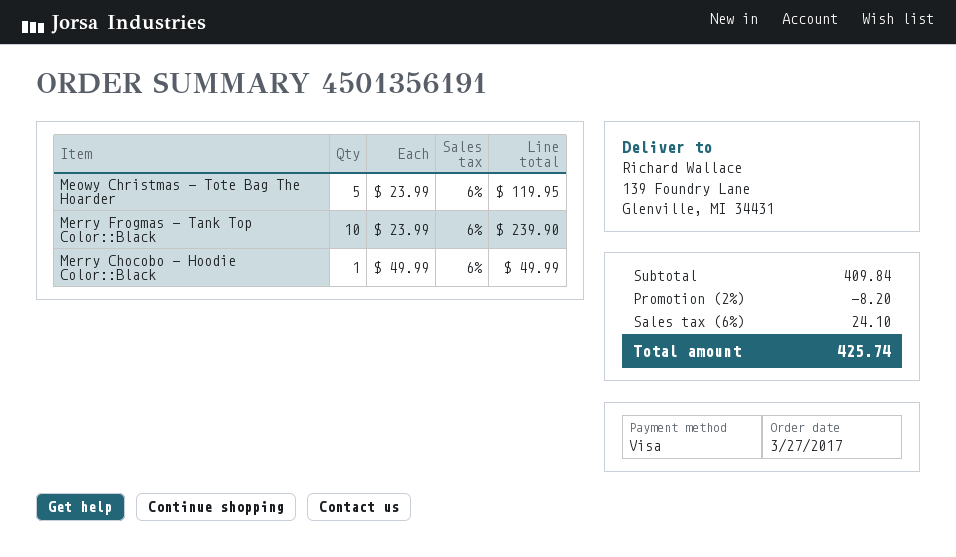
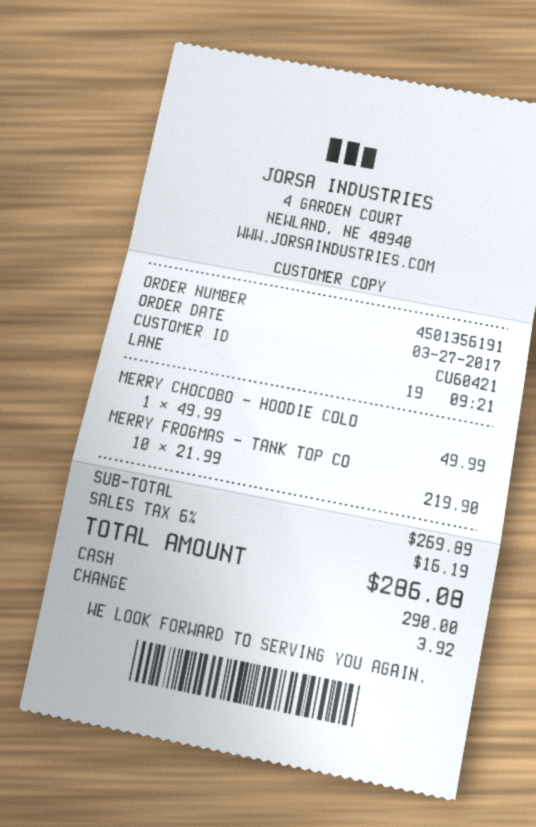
payment method: Visa -> cash
Meowy Christmas - Tote Bag The Hoarder: 5 x 23.99 = 119.95 -> none
Merry Frogmas - Tank Top Color::Black: 10 x 23.99 = 239.90 -> 10 x 21.99 = 219.90
subtotal: 409.84 -> 269.89
discount: 2% = 8.20 -> none
tax: 6% = 24.10 -> 6% = 16.19
total: 425.74 -> 286.08

